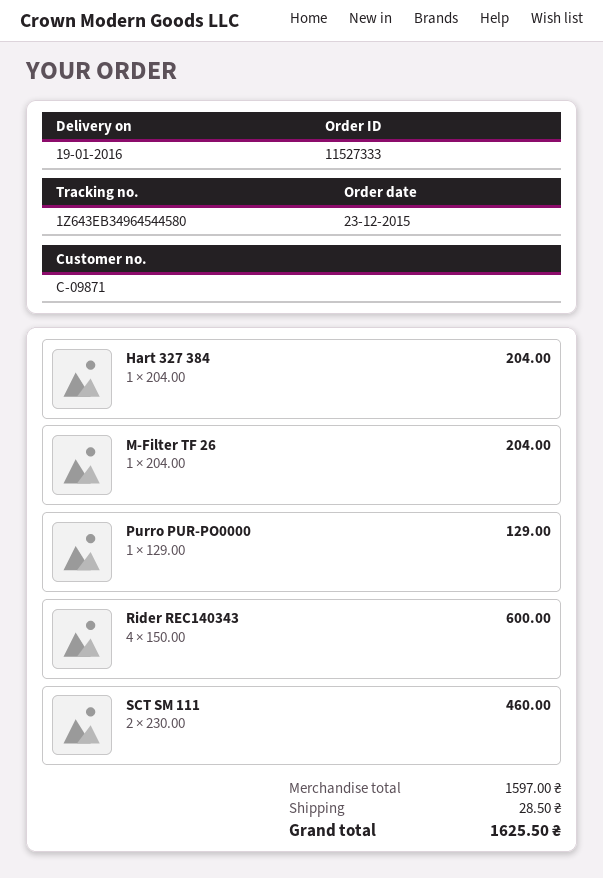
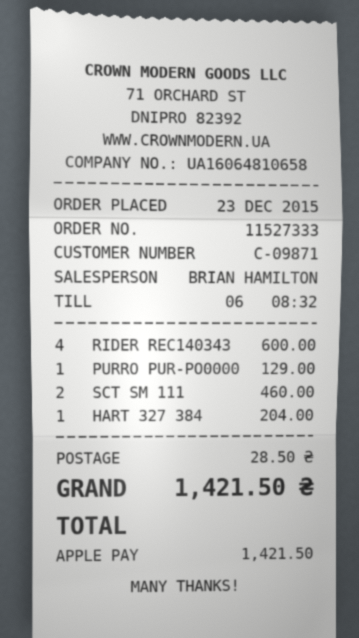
M-Filter TF 26: 1 for 204.00 -> none
total: 1625.50 -> 1421.50

